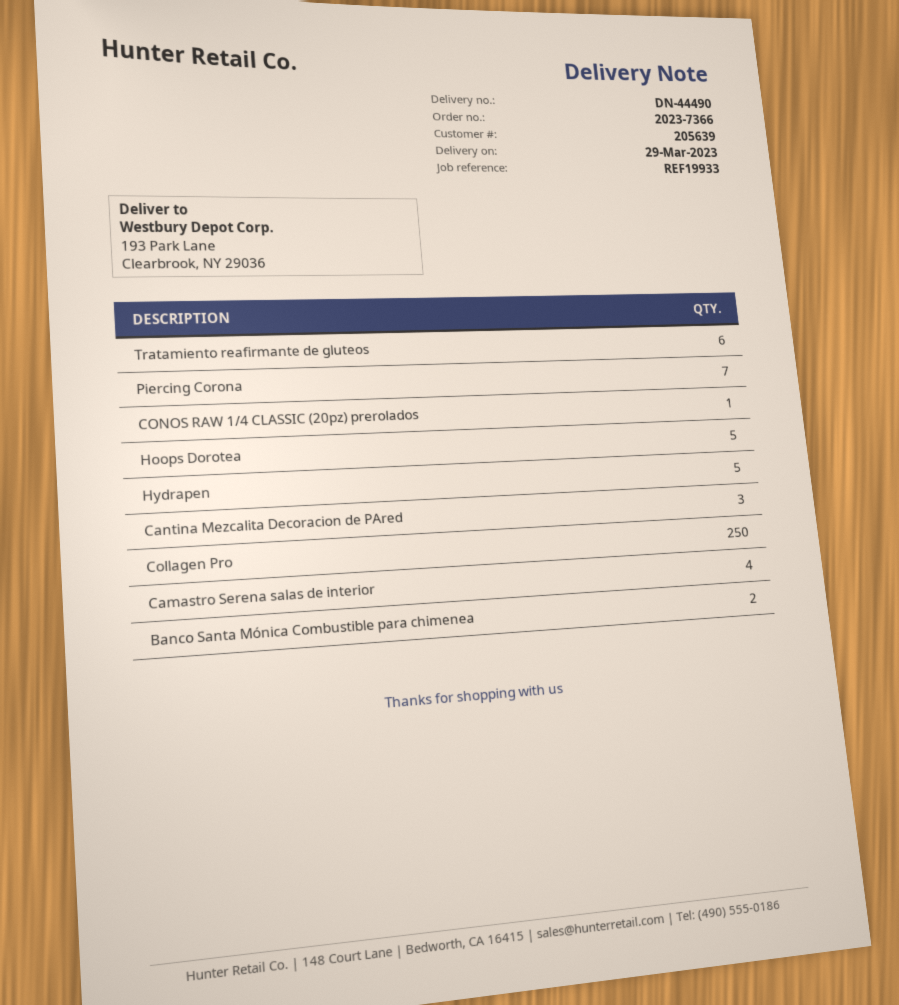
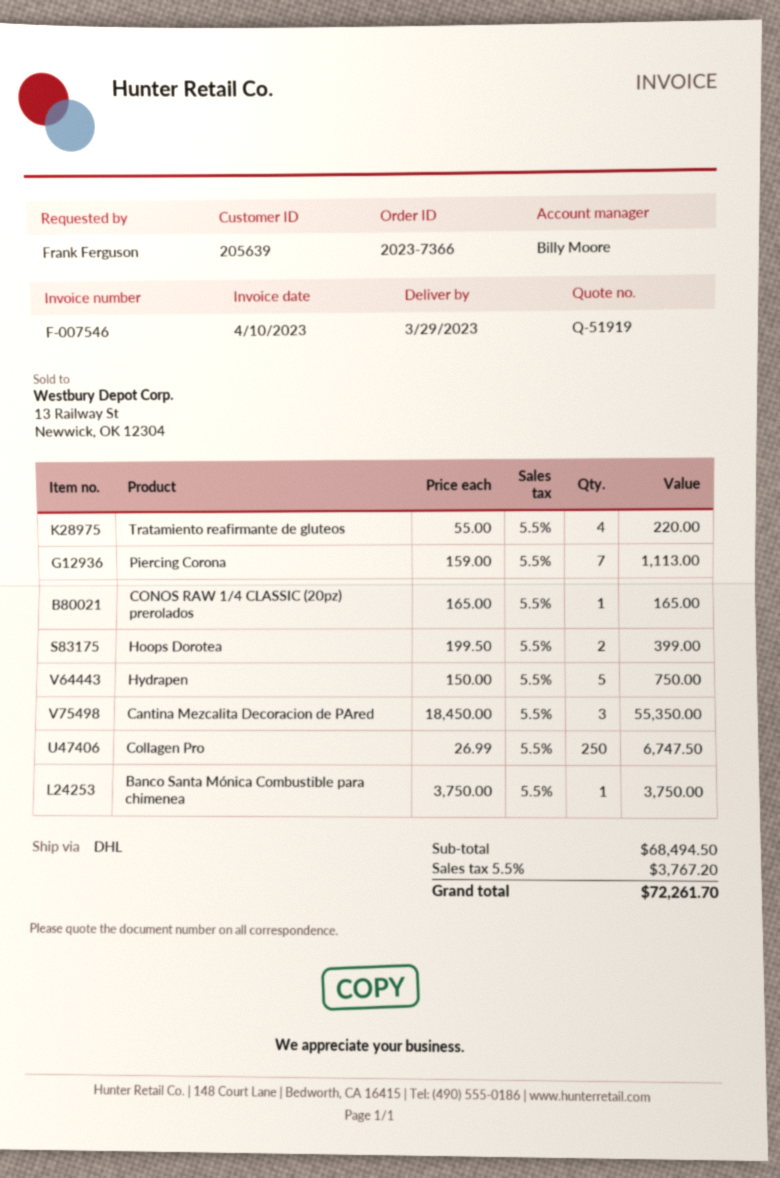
Tratamiento reafirmante de gluteos: 6 -> 4
Hoops Dorotea: 5 -> 2
Camastro Serena salas de interior: 4 -> none
Banco Santa Mónica Combustible para chimenea: 2 -> 1

